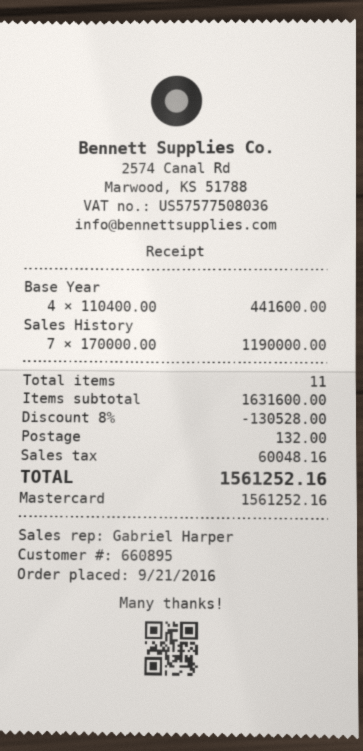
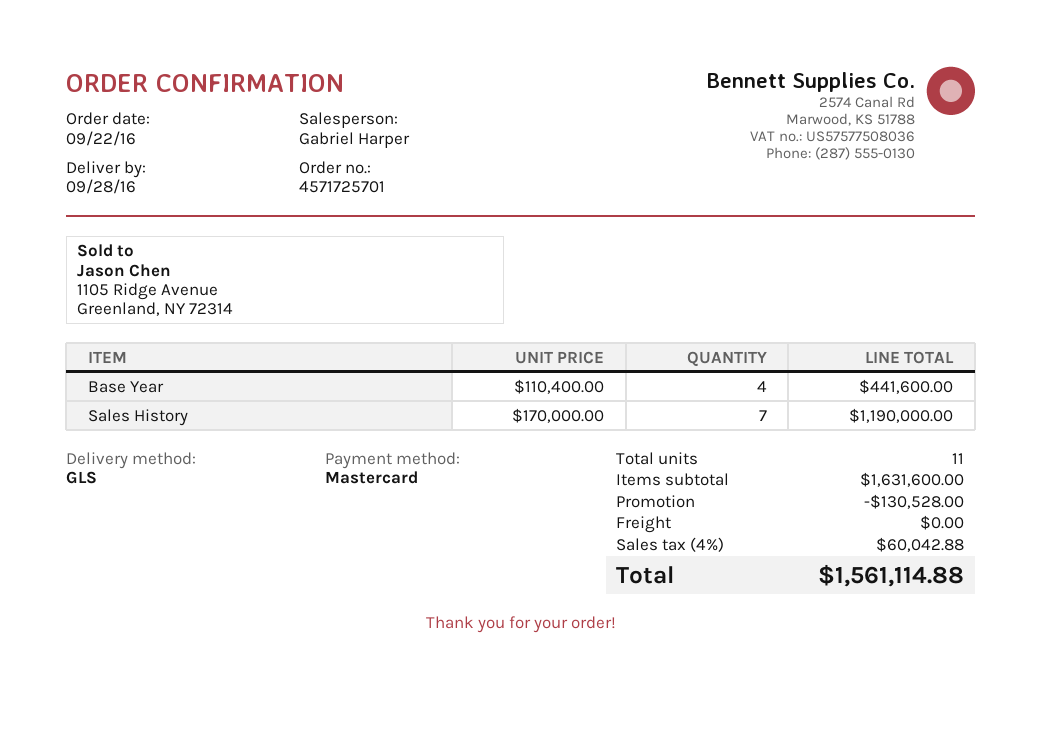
order date: 2016-09-21 -> 2016-09-22
shipping: 132.00 -> 0.00
tax: 60048.16 -> 60042.88
total: 1561252.16 -> 1561114.88

